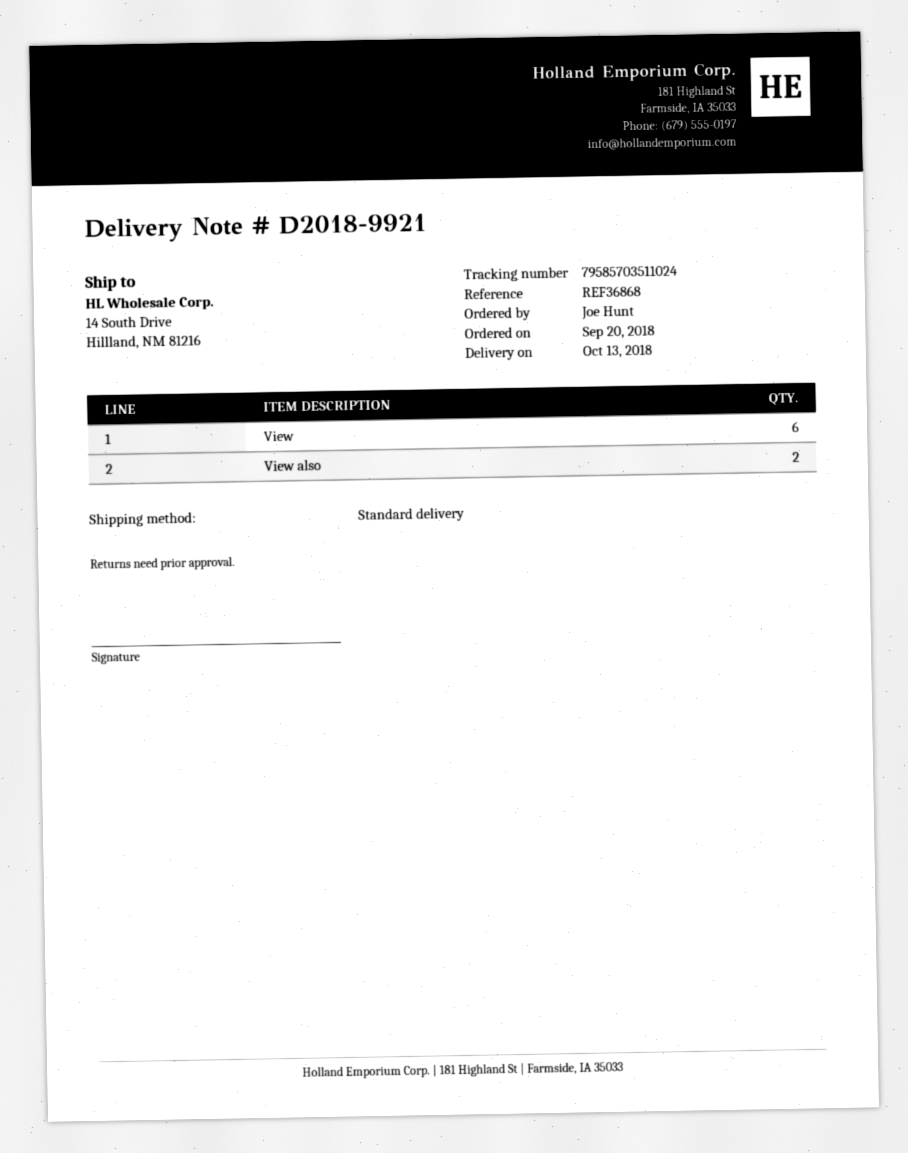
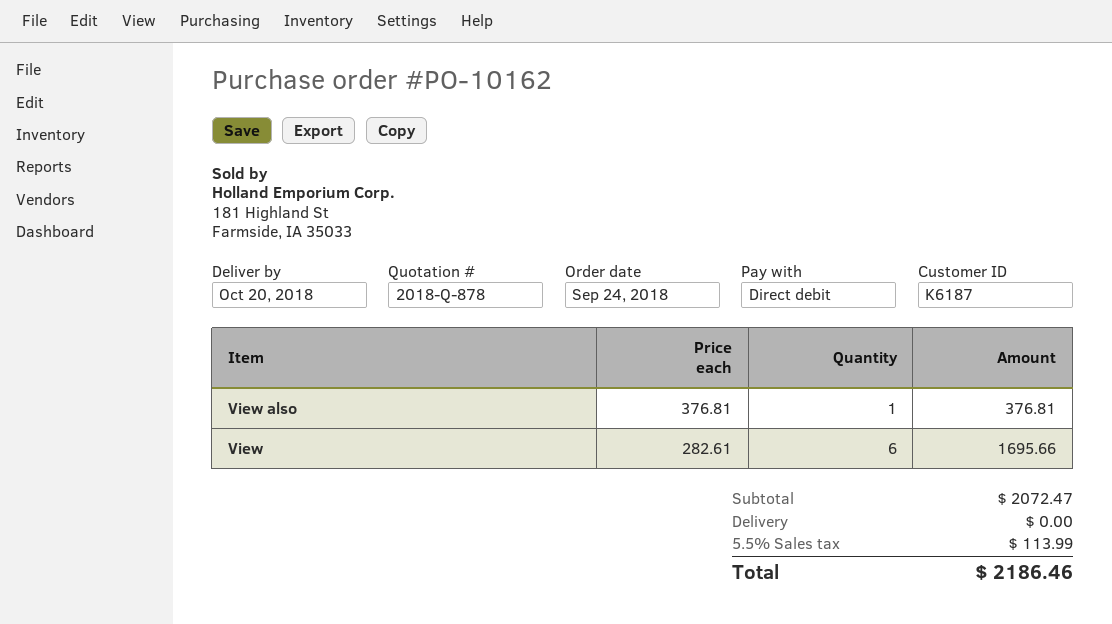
order date: 2018-09-20 -> 2018-09-24
delivery date: 2018-10-13 -> 2018-10-20
View also: 2 -> 1

